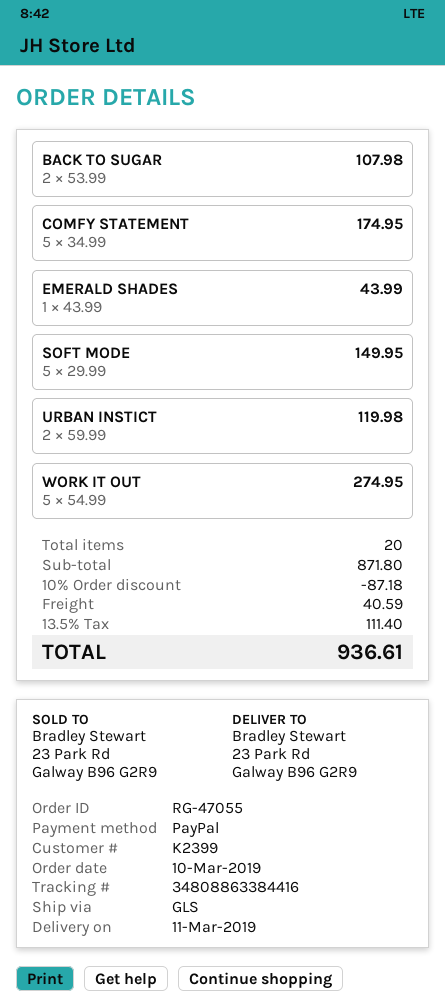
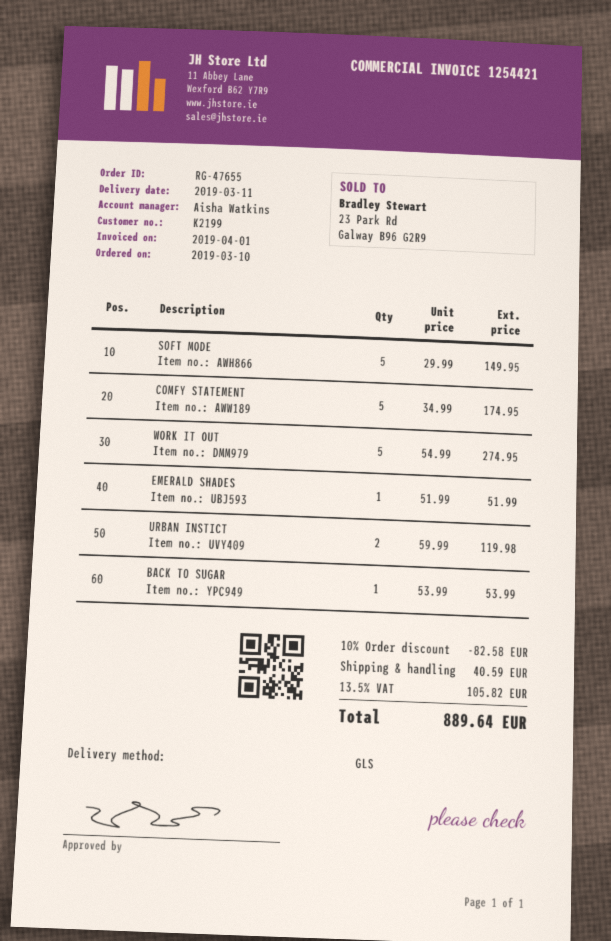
order number: RG-47055 -> RG-47655
customer number: K2399 -> K2199
BACK TO SUGAR: 2 x 53.99 = 107.98 -> 1 x 53.99 = 53.99
EMERALD SHADES: 1 x 43.99 = 43.99 -> 1 x 51.99 = 51.99
discount: 10% = 87.18 -> 10% = 82.58
tax: 13.5% = 111.40 -> 13.5% = 105.82
total: 936.61 -> 889.64

